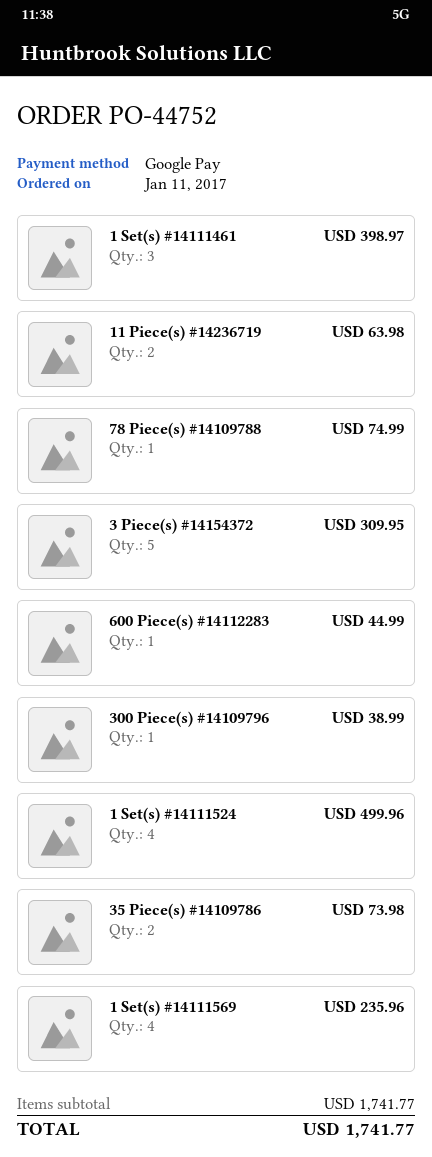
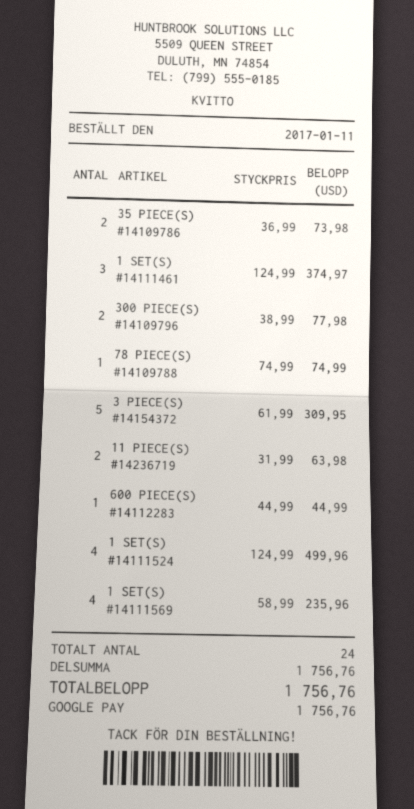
1 Set(s) #14111461: 3 for 398.97 -> 3 for 374.97
300 Piece(s) #14109796: 1 for 38.99 -> 2 for 77.98
subtotal: 1741.77 -> 1756.76
total: 1741.77 -> 1756.76

